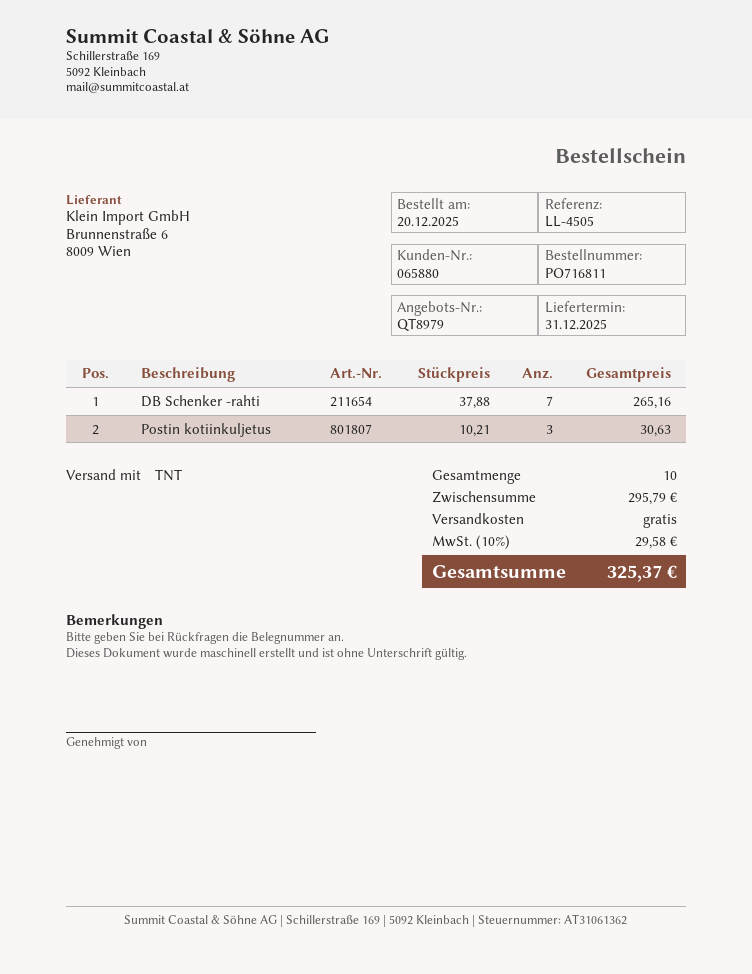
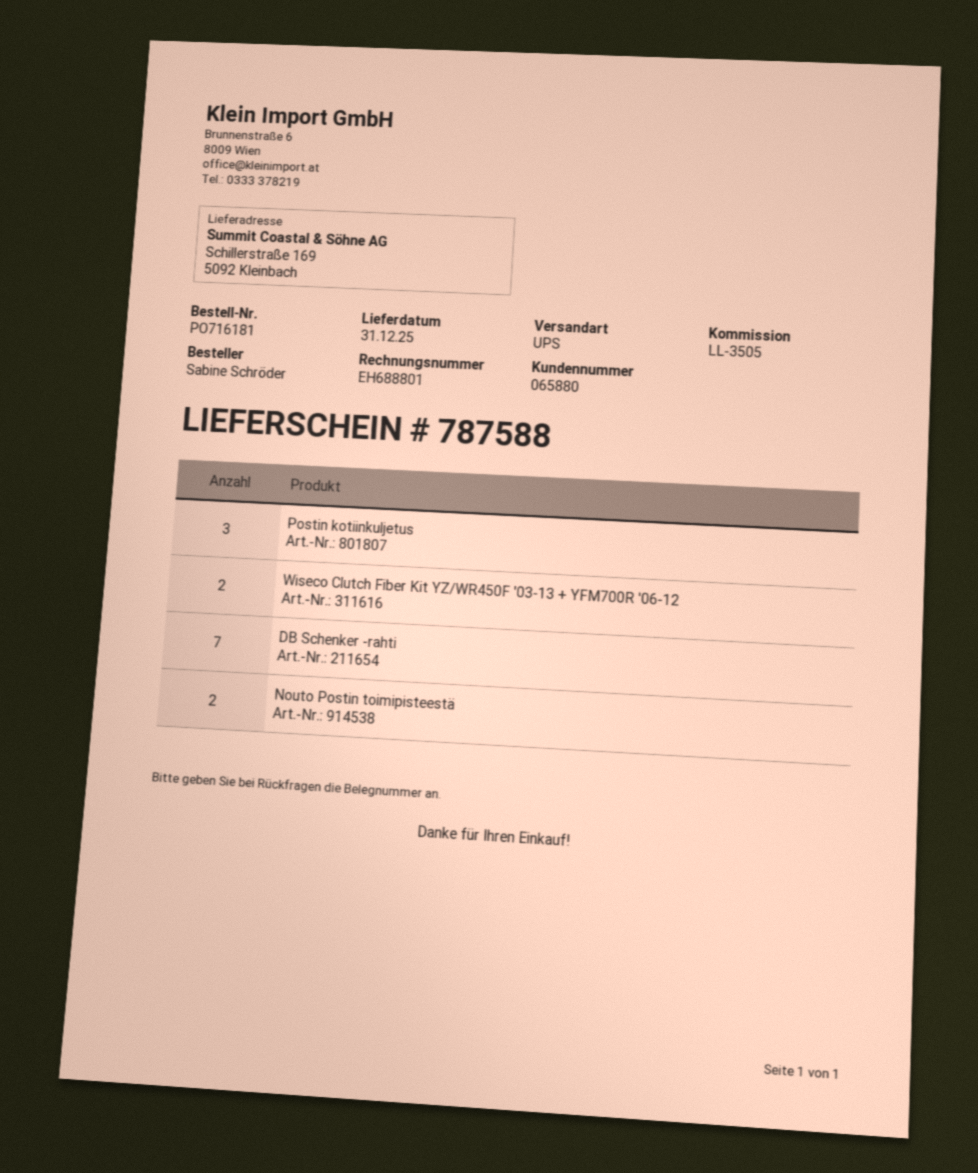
order number: PO716811 -> PO716181
reference: LL-4505 -> LL-3505
shipping method: TNT -> UPS
Wiseco Clutch Fiber Kit YZ/WR450F '03-13 + YFM700R '06-12: none -> 2
Nouto Postin toimipisteestä: none -> 2

